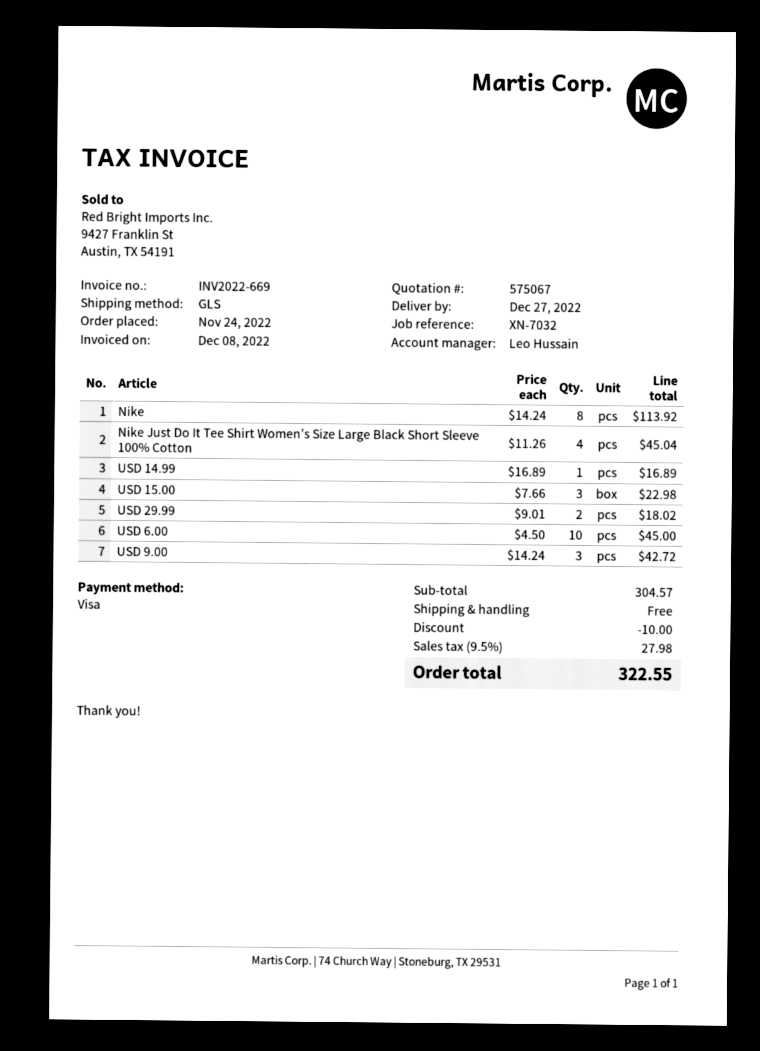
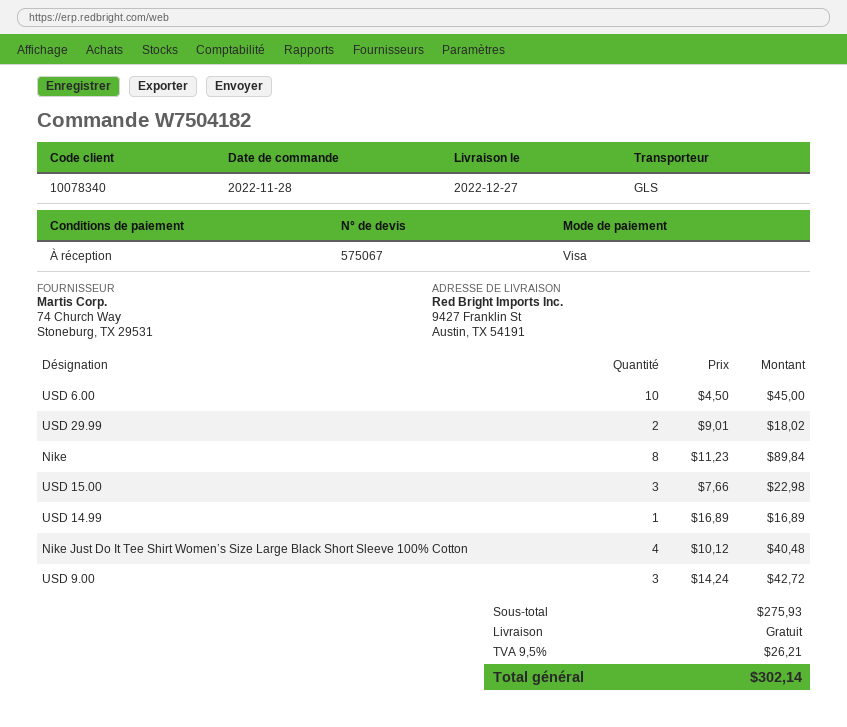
order date: 2022-11-24 -> 2022-11-28
Nike: 8 x 14.24 = 113.92 -> 8 x 11.23 = 89.84
Nike Just Do It Tee Shirt Women’s Size Large Black Short Sleeve 100% Cotton: 4 x 11.26 = 45.04 -> 4 x 10.12 = 40.48
subtotal: 304.57 -> 275.93
discount: 10.00 -> none
tax: 9.5% = 27.98 -> 9.5% = 26.21
total: 322.55 -> 302.14

